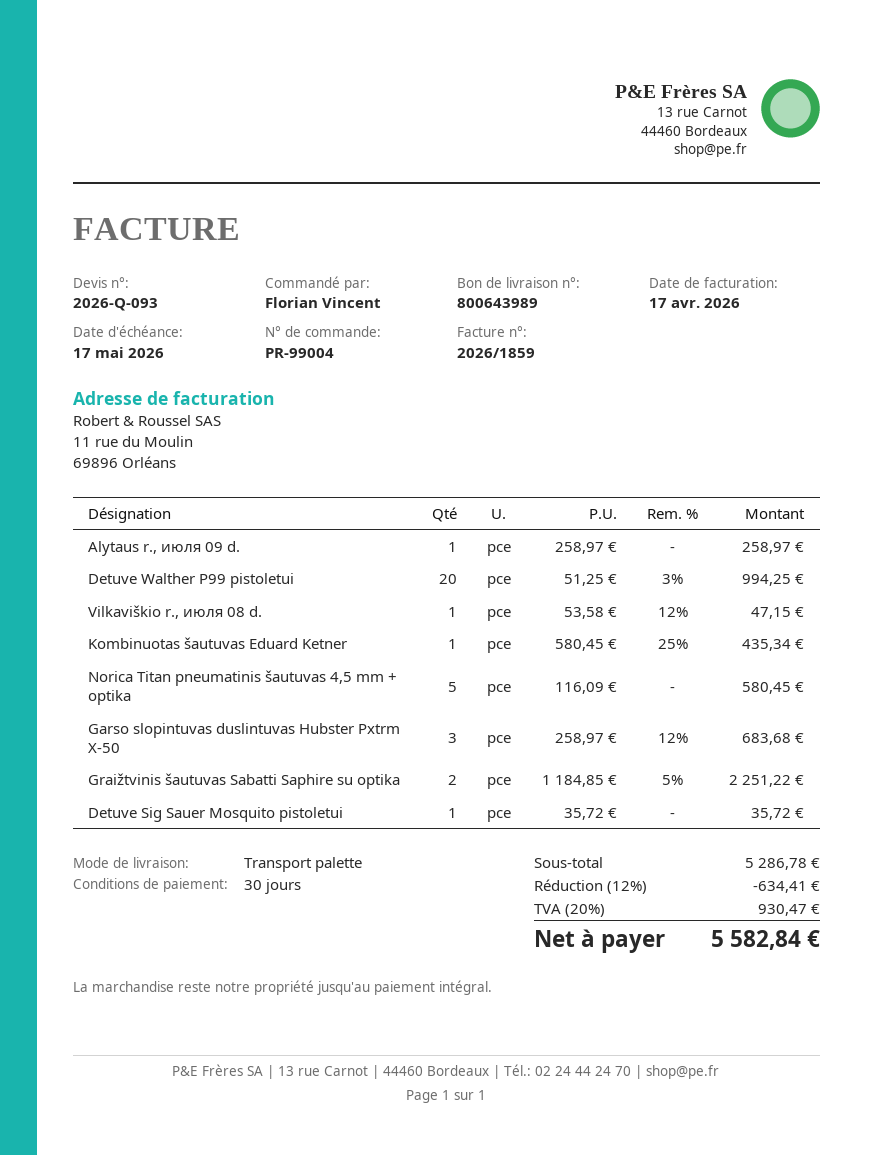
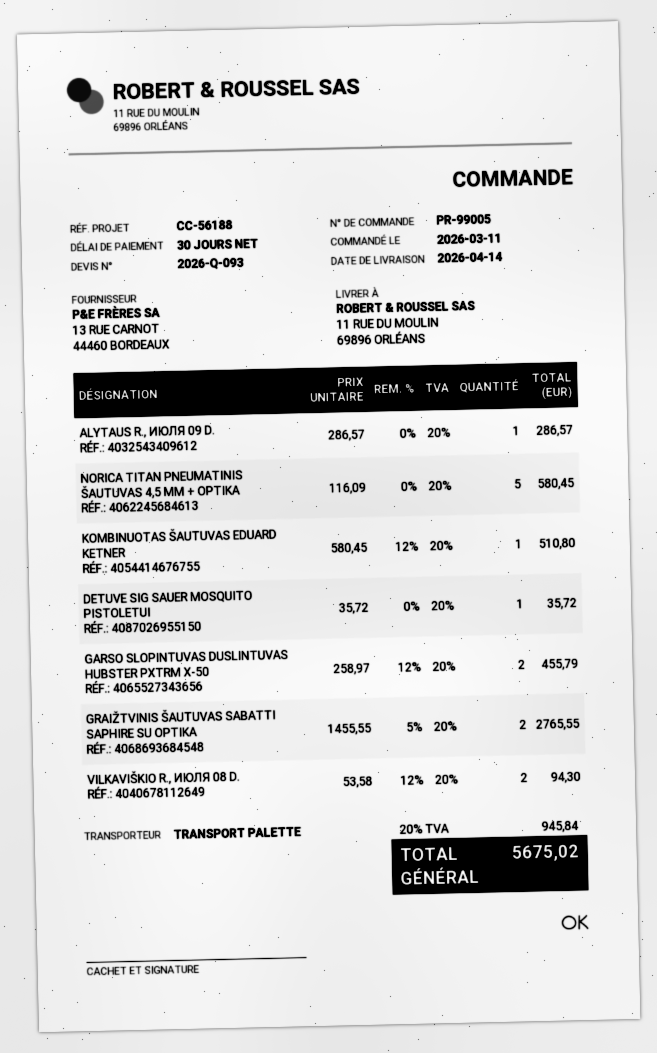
order number: PR-99004 -> PR-99005
Alytaus r., июля 09 d.: 1 x 258.97 = 258.97 -> 1 x 286.57 = 286.57
Detuve Walther P99 pistoletui: 20 x 51.25 - 3% = 994.25 -> none
Vilkaviškio r., июля 08 d.: 1 x 53.58 - 12% = 47.15 -> 2 x 53.58 - 12% = 94.30
Kombinuotas šautuvas Eduard Ketner: 1 x 580.45 - 25% = 435.34 -> 1 x 580.45 - 12% = 510.80
Garso slopintuvas duslintuvas Hubster Pxtrm X-50: 3 x 258.97 - 12% = 683.68 -> 2 x 258.97 - 12% = 455.79
Graižtvinis šautuvas Sabatti Saphire su optika: 2 x 1184.85 - 5% = 2251.22 -> 2 x 1455.55 - 5% = 2765.55
discount: 12% = 634.41 -> none
tax: 20% = 930.47 -> 20% = 945.84
total: 5582.84 -> 5675.02

